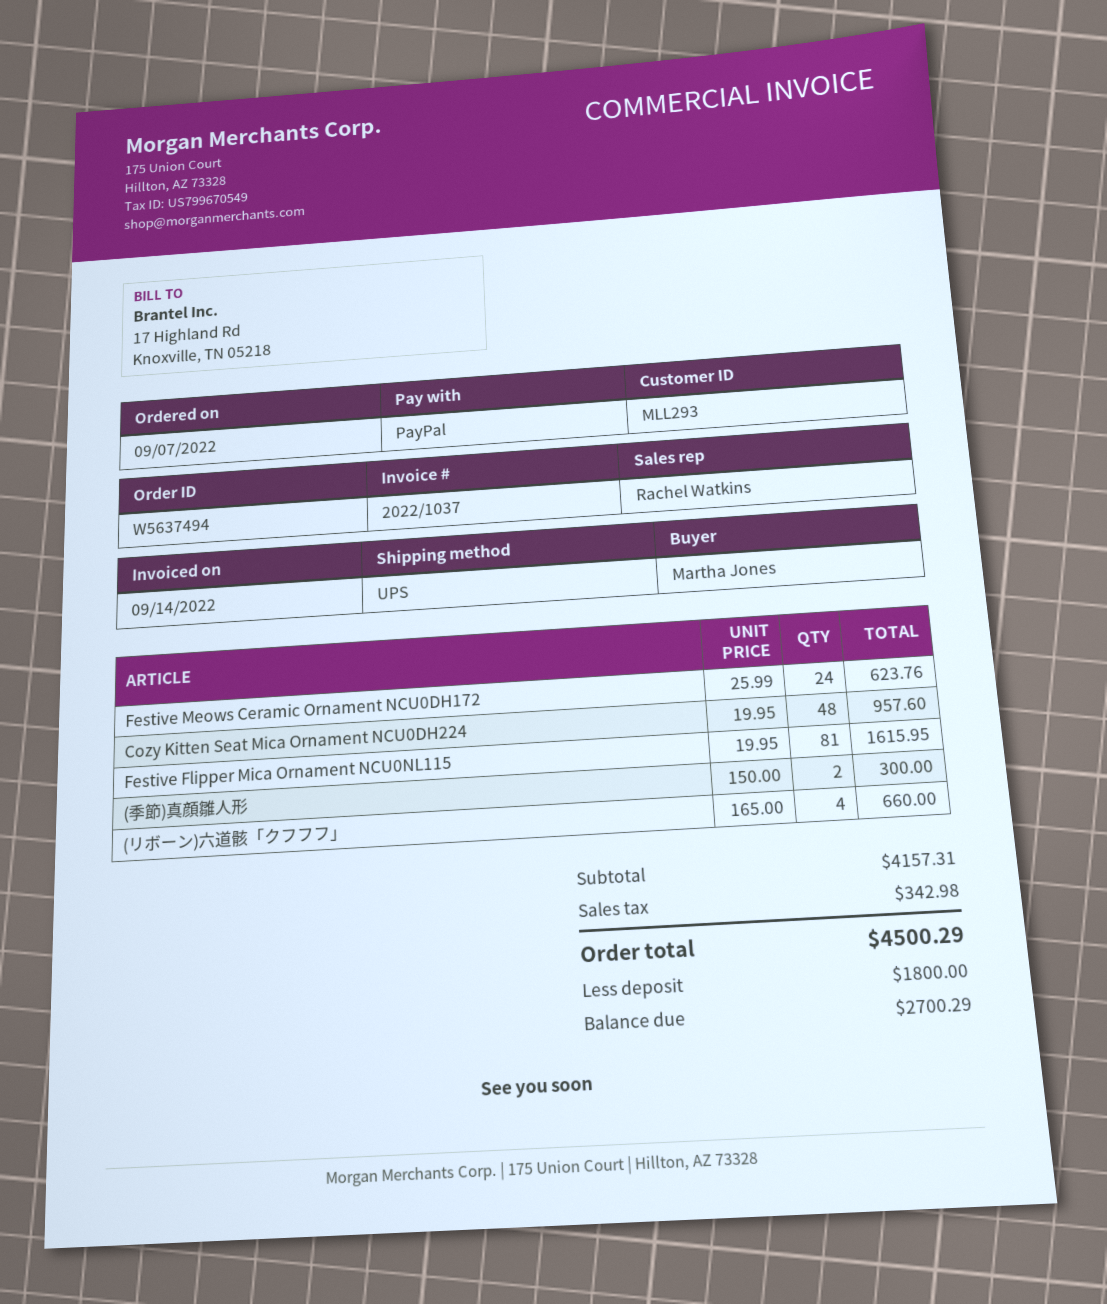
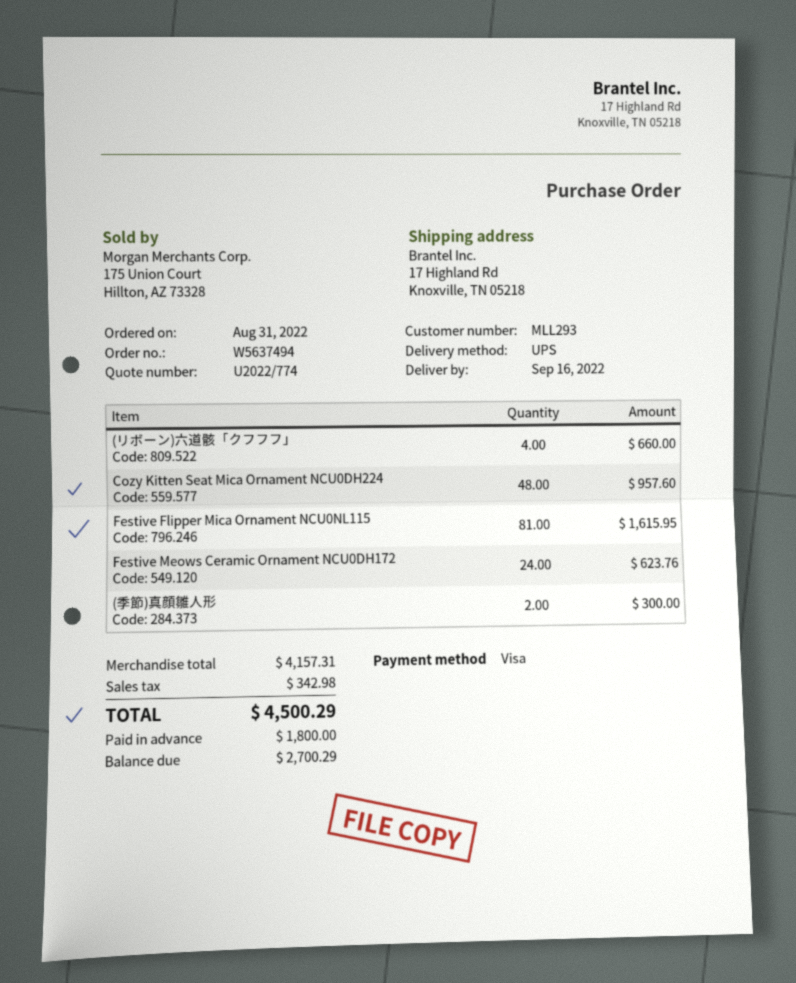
order date: 2022-09-07 -> 2022-08-31
payment method: PayPal -> Visa

